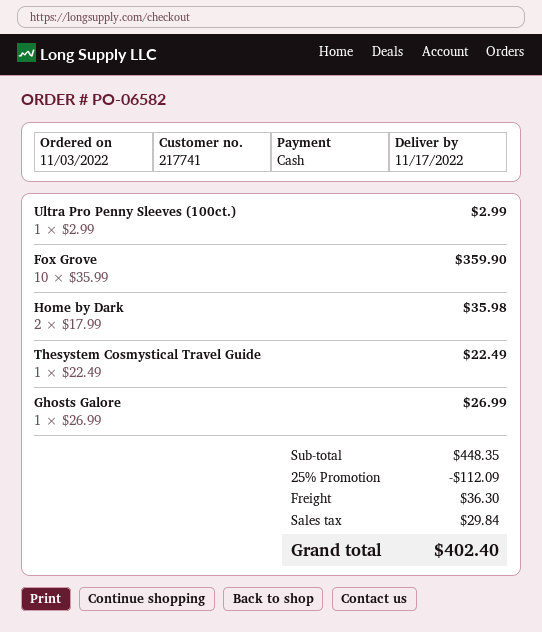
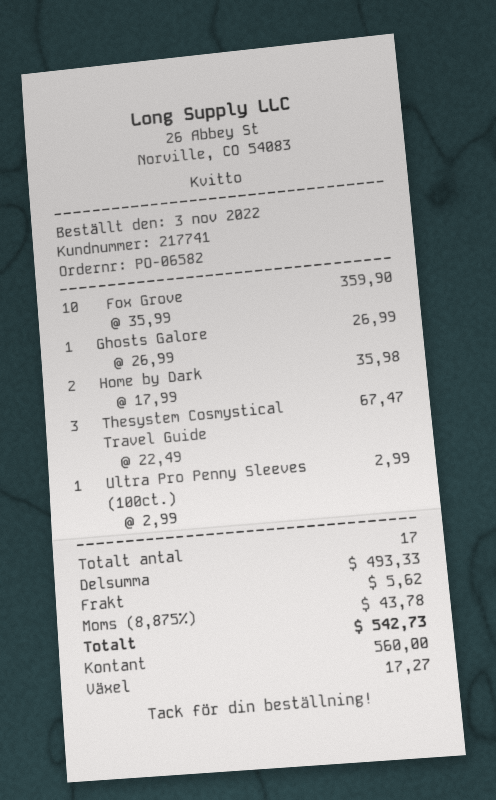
Thesystem Cosmystical Travel Guide: 1 x 22.49 = 22.49 -> 3 x 22.49 = 67.47
subtotal: 448.35 -> 493.33
discount: 25% = 112.09 -> none
shipping: 36.30 -> 5.62
tax: 29.84 -> 43.78
total: 402.40 -> 542.73

